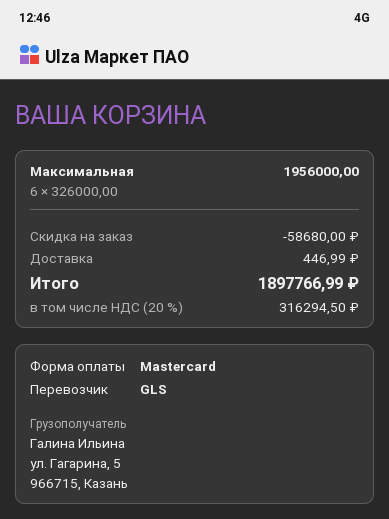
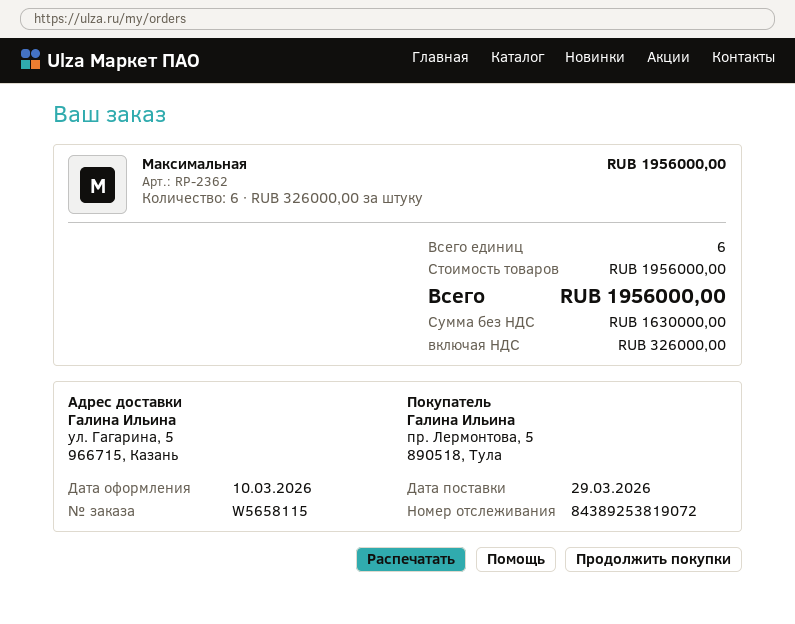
discount: 58680.00 -> none
shipping: 446.99 -> none
tax: 316294.50 -> 326000.00
total: 1897766.99 -> 1956000.00

